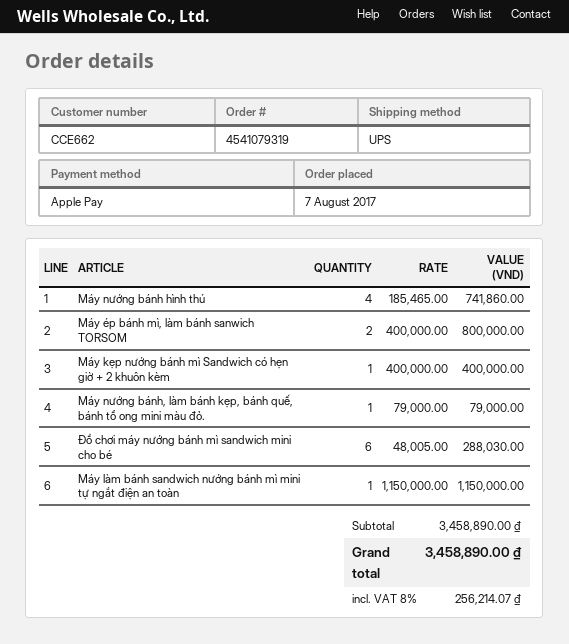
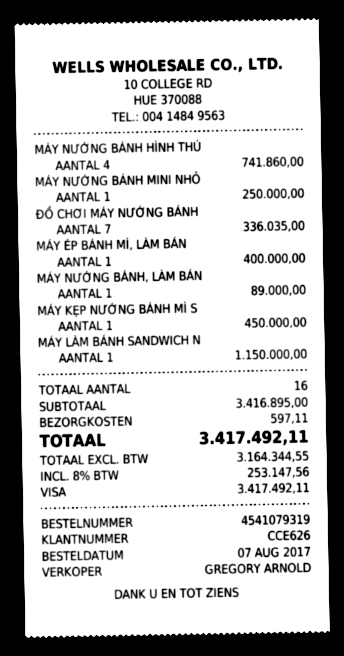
customer number: CCE662 -> CCE626
payment method: Apple Pay -> Visa
Máy ép bánh mì, làm bánh sanwich TORSOM: 2 for 800000.00 -> 1 for 400000.00
Máy kẹp nướng bánh mì Sandwich có hẹn giờ + 2 khuôn kèm: 1 for 400000.00 -> 1 for 450000.00
Máy nướng bánh, làm bánh kẹp, bánh quế, bánh tổ ong mini màu đỏ.: 1 for 79000.00 -> 1 for 89000.00
Đồ chơi máy nướng bánh mì sandwich mini cho bé: 6 for 288030.00 -> 7 for 336035.00
MÁY NƯỚNG BÁNH MINI NHỎ: none -> 1 for 250000.00
subtotal: 3458890.00 -> 3416895.00
shipping: none -> 597.11
tax: 8% = 256214.07 -> 8% = 253147.56
total: 3458890.00 -> 3417492.11

